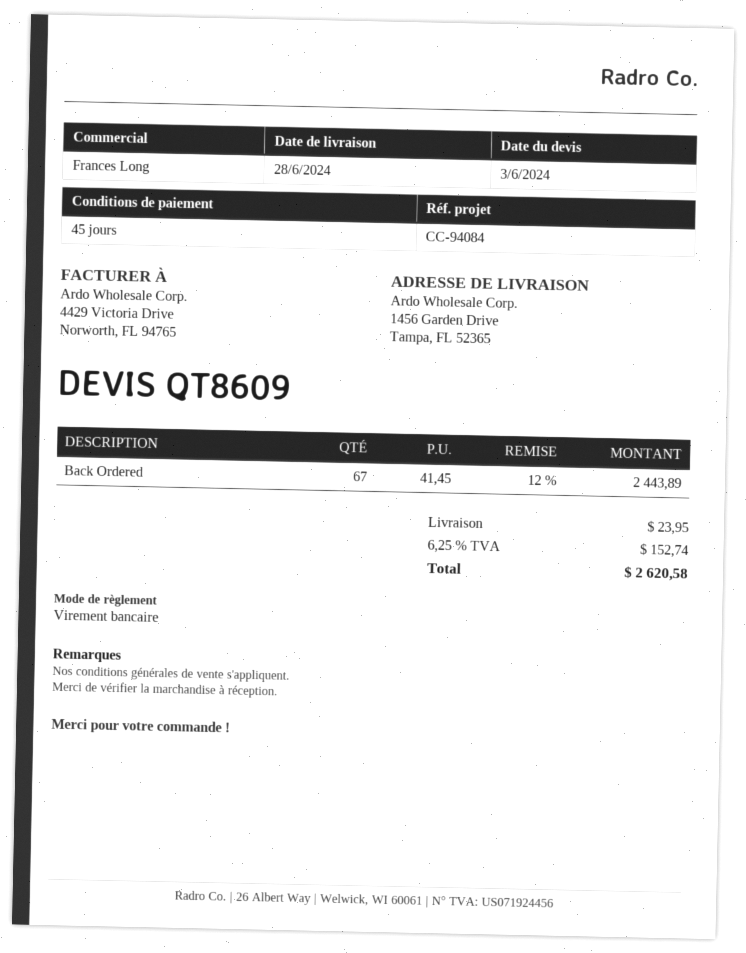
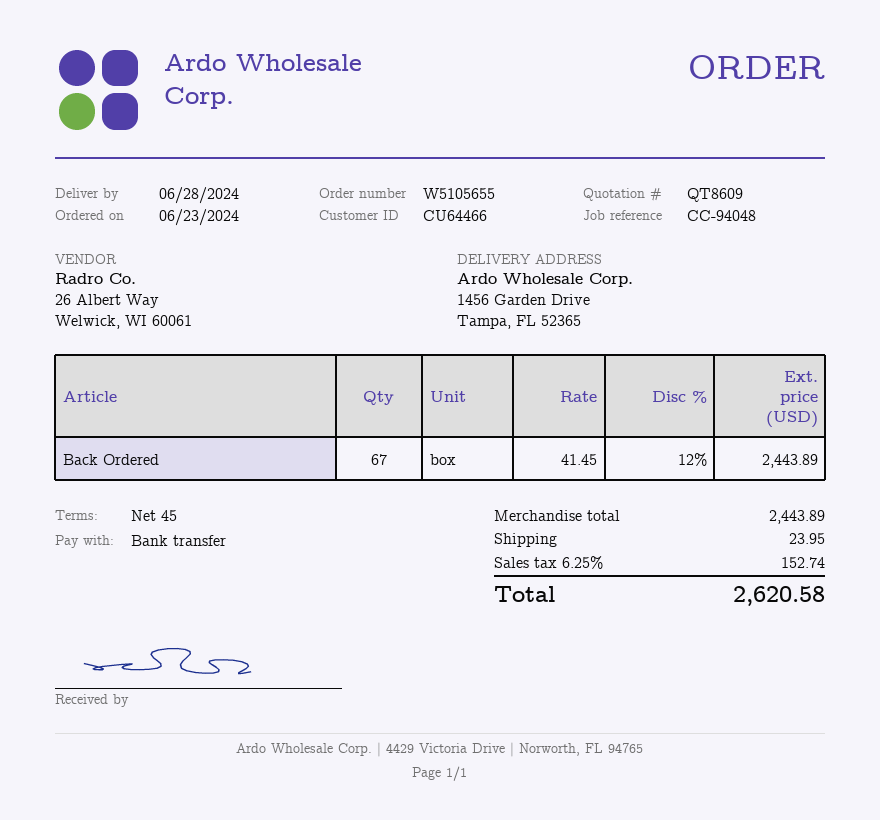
reference: CC-94084 -> CC-94048

